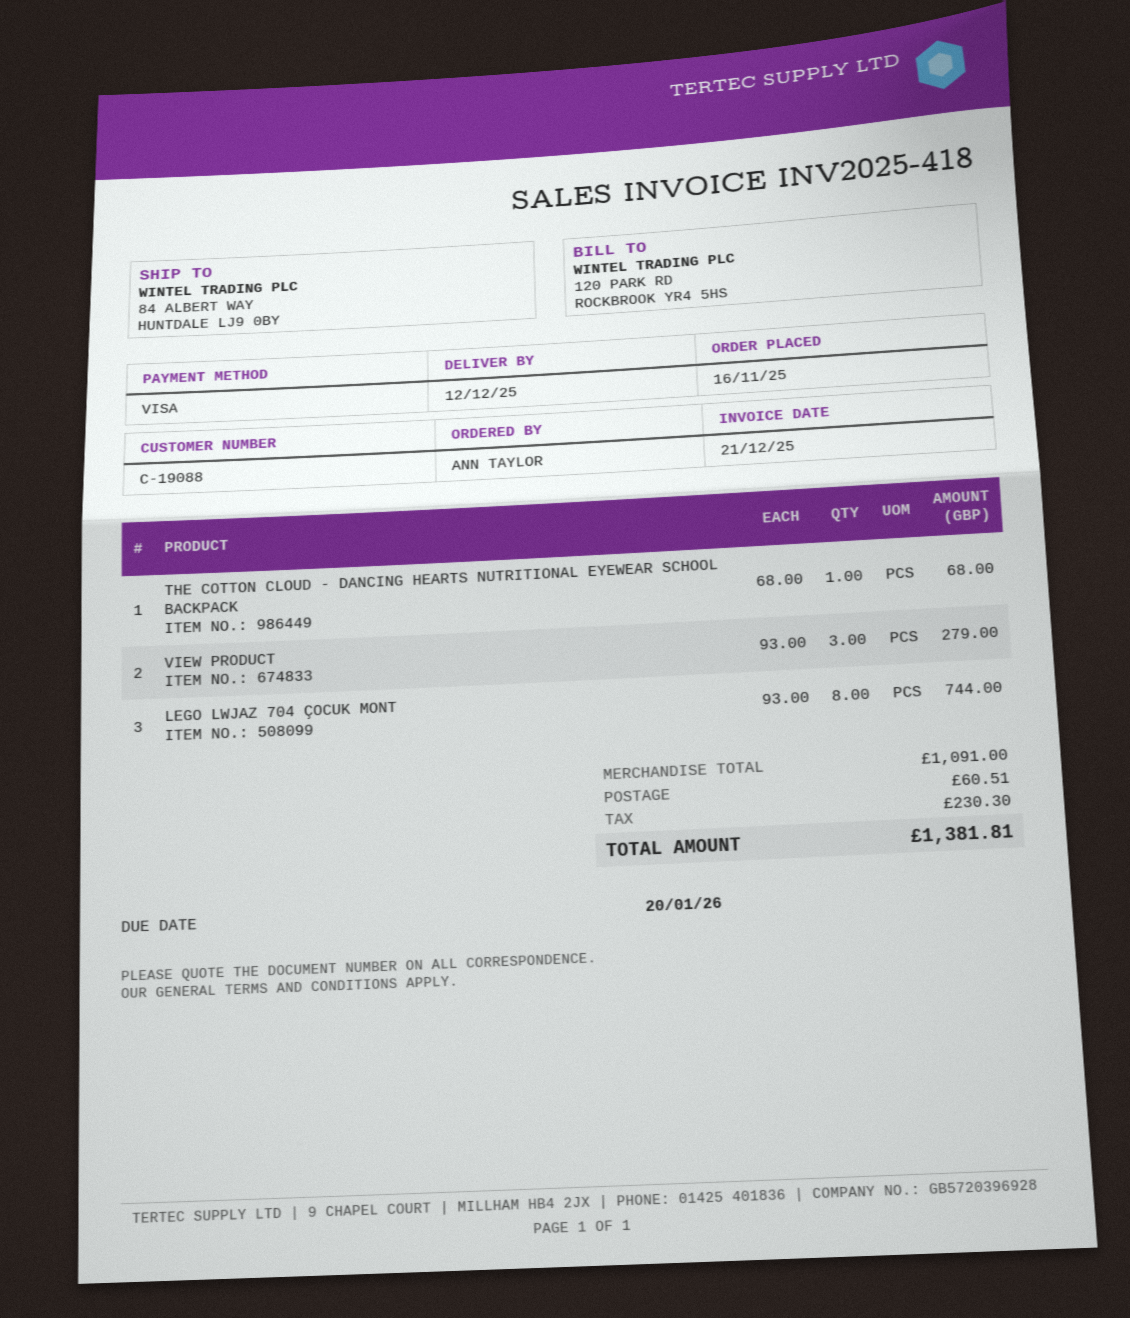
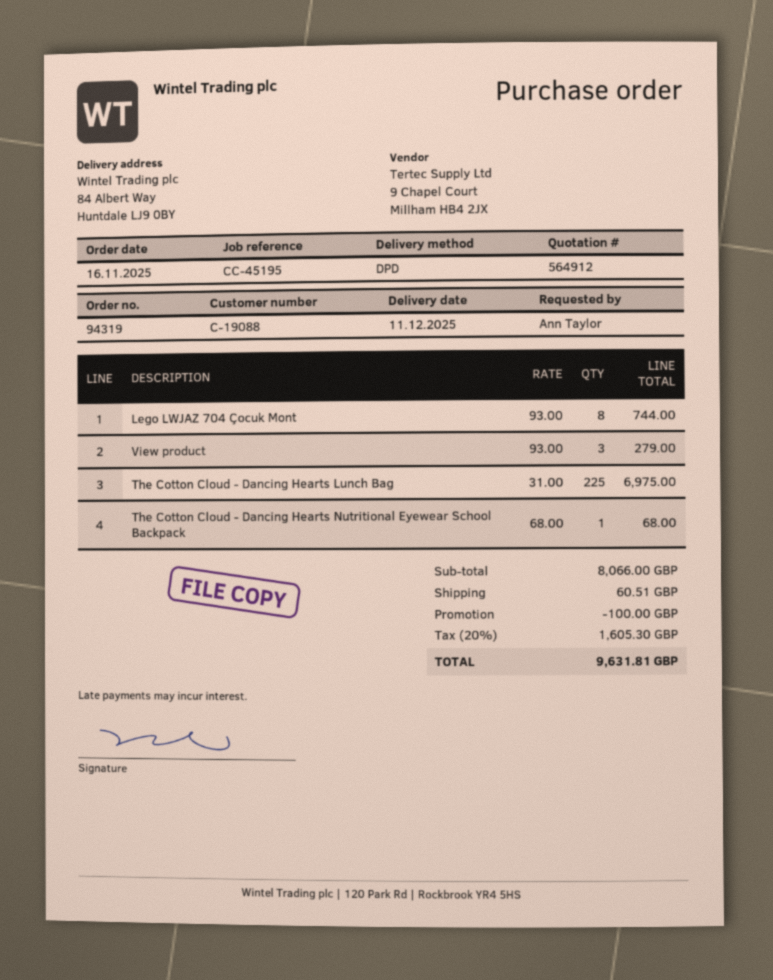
delivery date: 2025-12-12 -> 2025-12-11
The Cotton Cloud - Dancing Hearts Lunch Bag: none -> 225 x 31.00 = 6975.00
subtotal: 1091.00 -> 8066.00
discount: none -> 100.00
tax: 230.30 -> 1605.30
total: 1381.81 -> 9631.81

